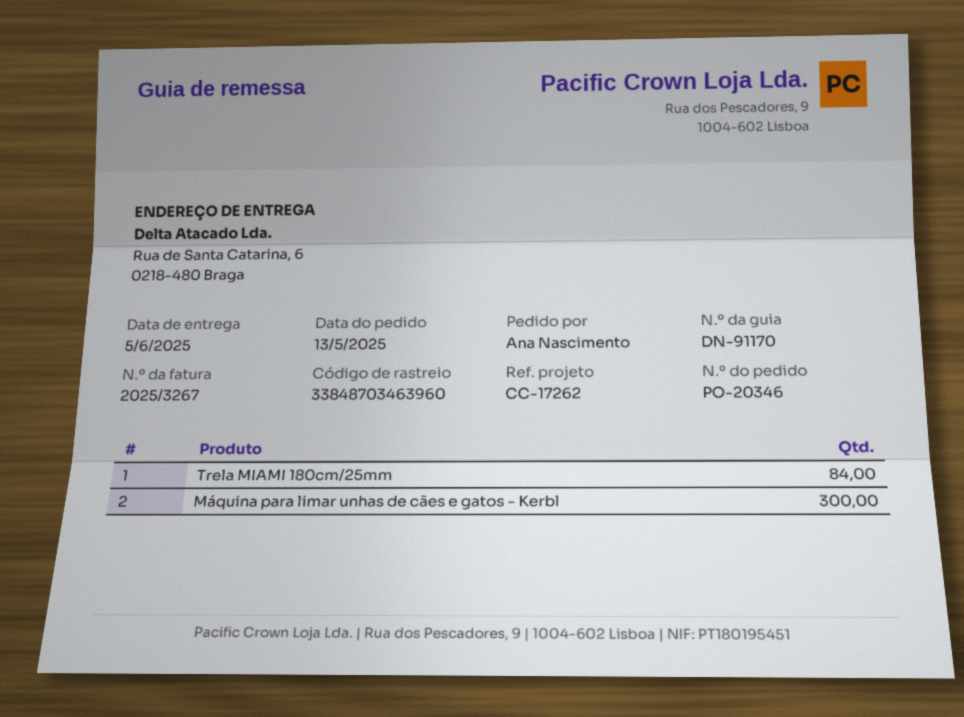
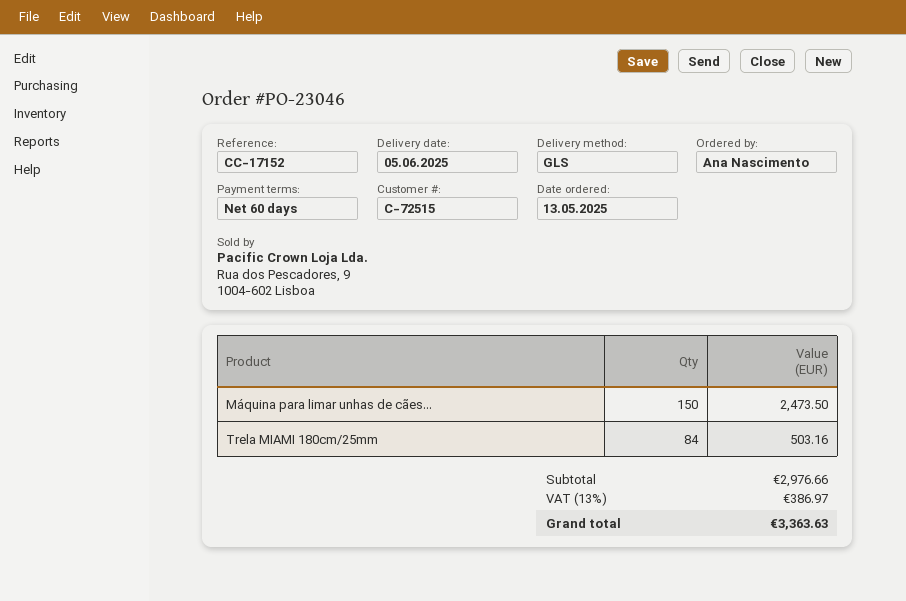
order number: PO-20346 -> PO-23046
reference: CC-17262 -> CC-17152
Máquina para limar unhas de cães e gatos - Kerbl: 300 -> 150

